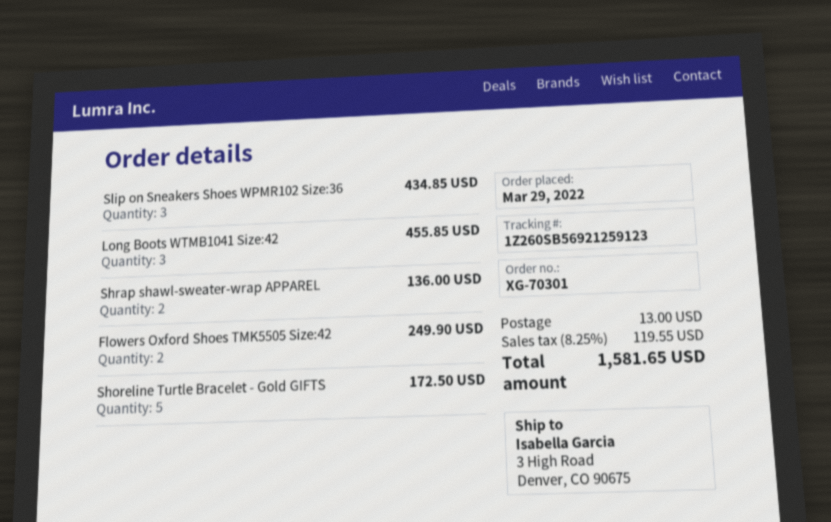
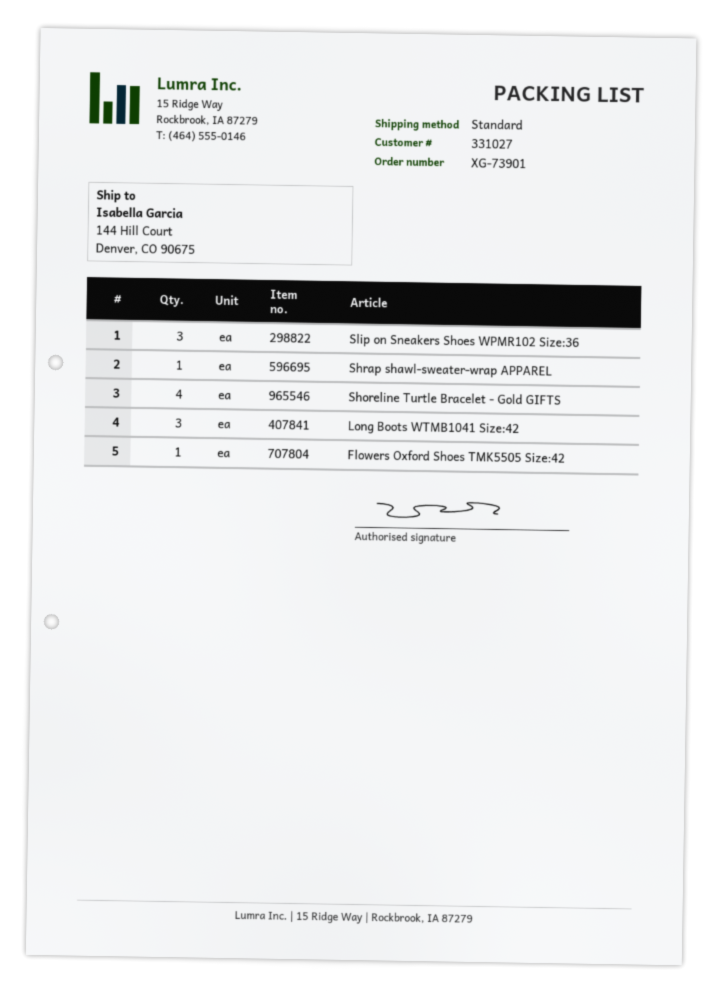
order number: XG-70301 -> XG-73901
ship to: 3 High Road, Denver, CO 90675 -> 144 Hill Court, Denver, CO 90675
Shrap shawl-sweater-wrap APPAREL: 2 -> 1
Flowers Oxford Shoes TMK5505 Size:42: 2 -> 1
Shoreline Turtle Bracelet - Gold GIFTS: 5 -> 4

